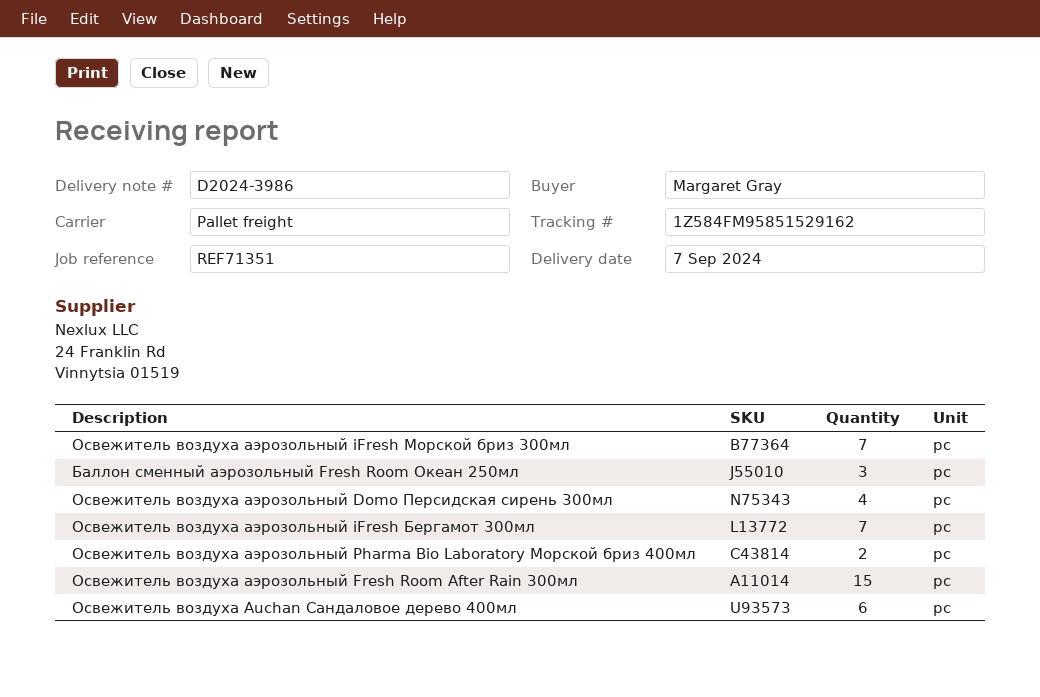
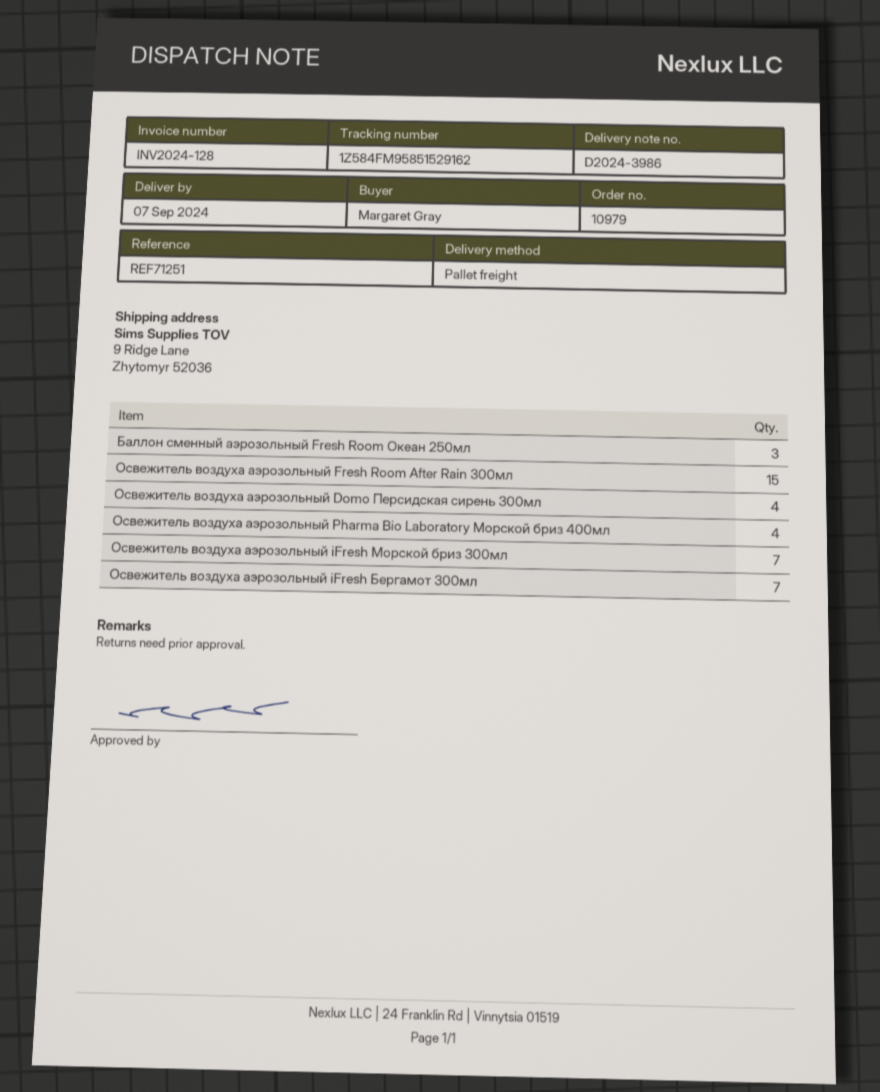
reference: REF71351 -> REF71251
Освежитель воздуха аэрозольный Pharma Bio Laboratory Морской бриз 400мл: 2 -> 4
Освежитель воздуха Auchan Сандаловое дерево 400мл: 6 -> none

